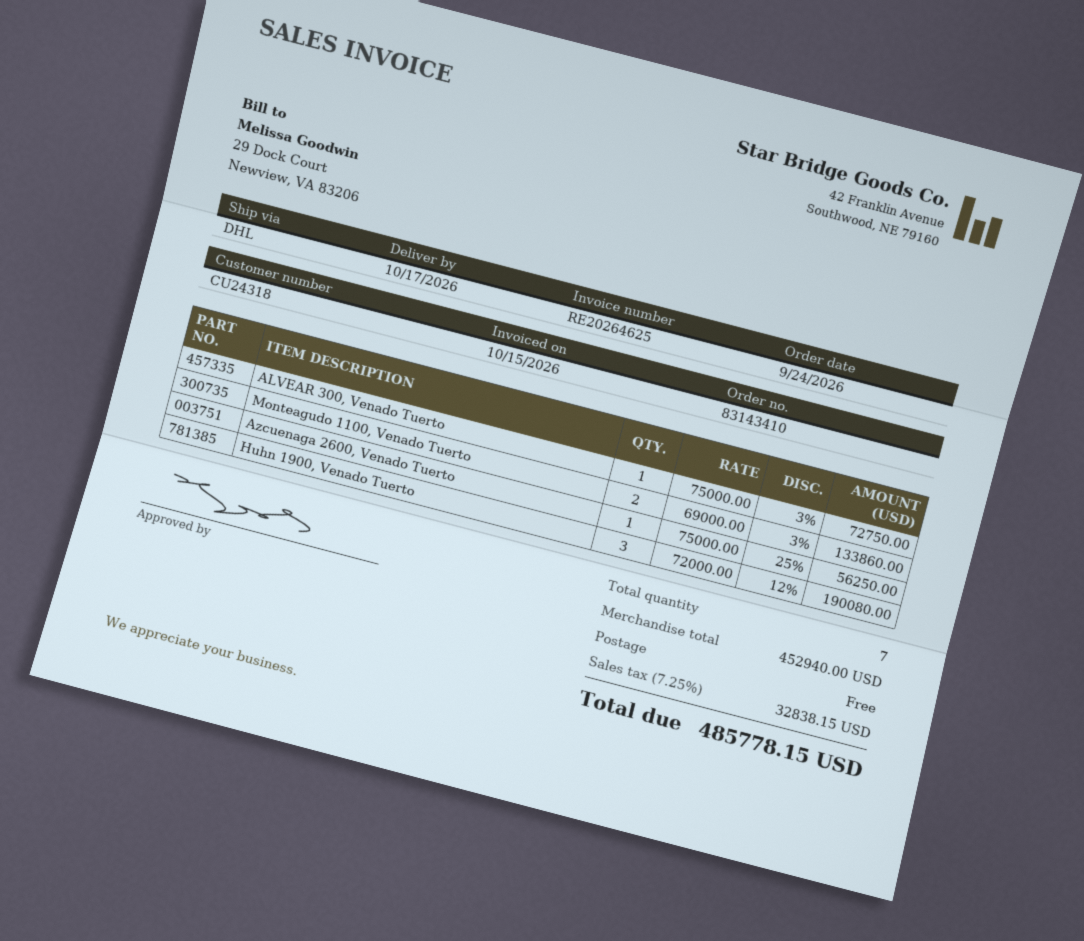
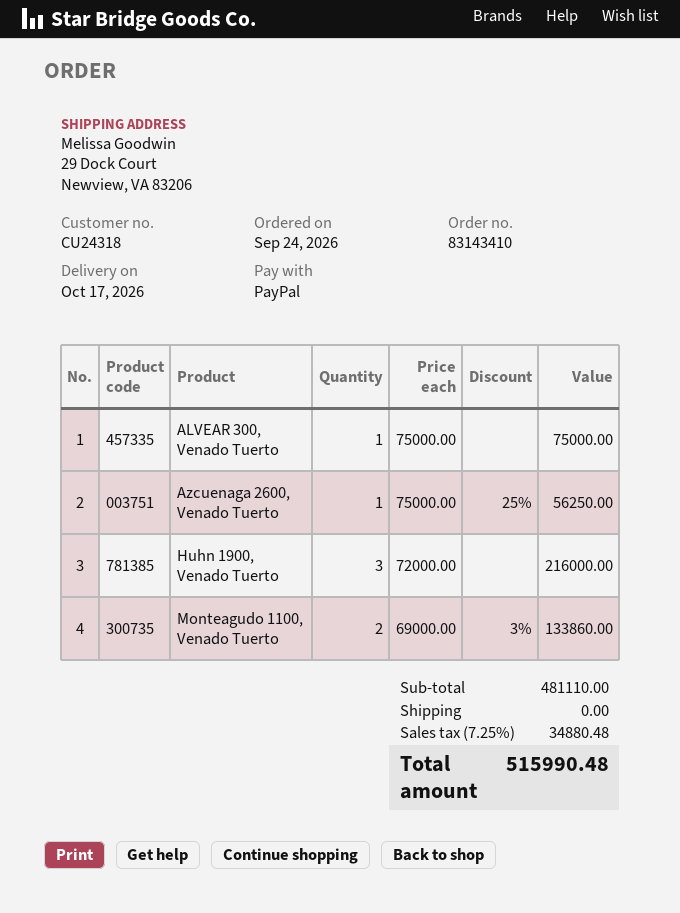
ALVEAR 300, Venado Tuerto: 1 x 75000.00 - 3% = 72750.00 -> 1 x 75000.00 = 75000.00
Huhn 1900, Venado Tuerto: 3 x 72000.00 - 12% = 190080.00 -> 3 x 72000.00 = 216000.00
subtotal: 452940.00 -> 481110.00
tax: 7.25% = 32838.15 -> 7.25% = 34880.48
total: 485778.15 -> 515990.48

